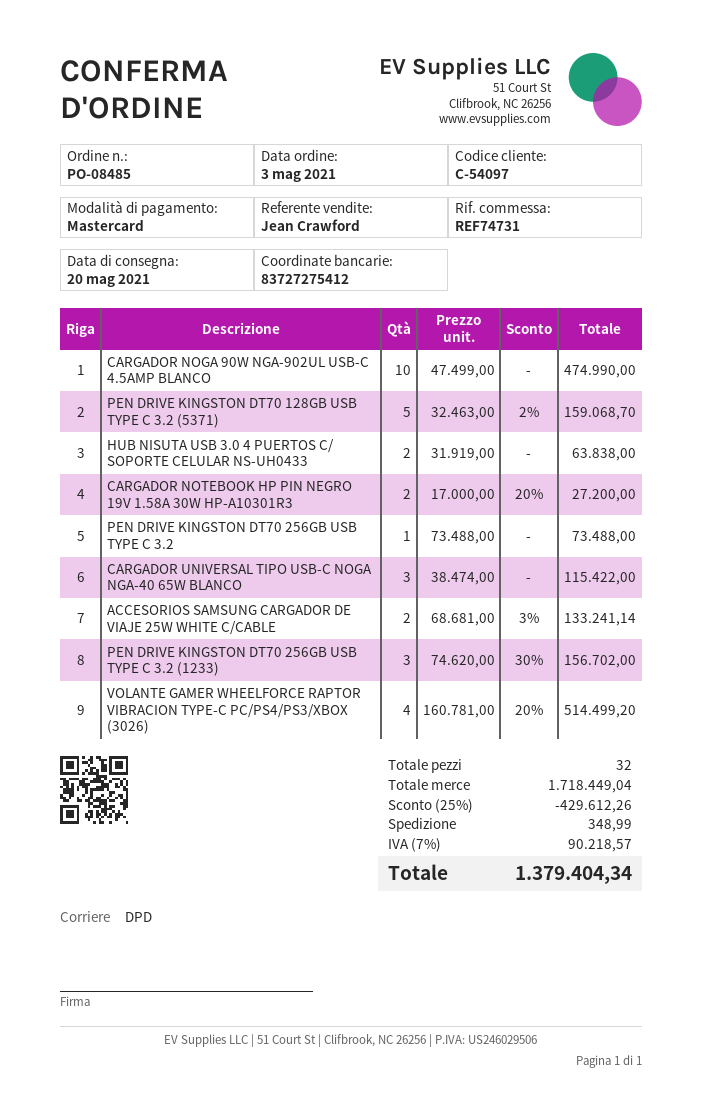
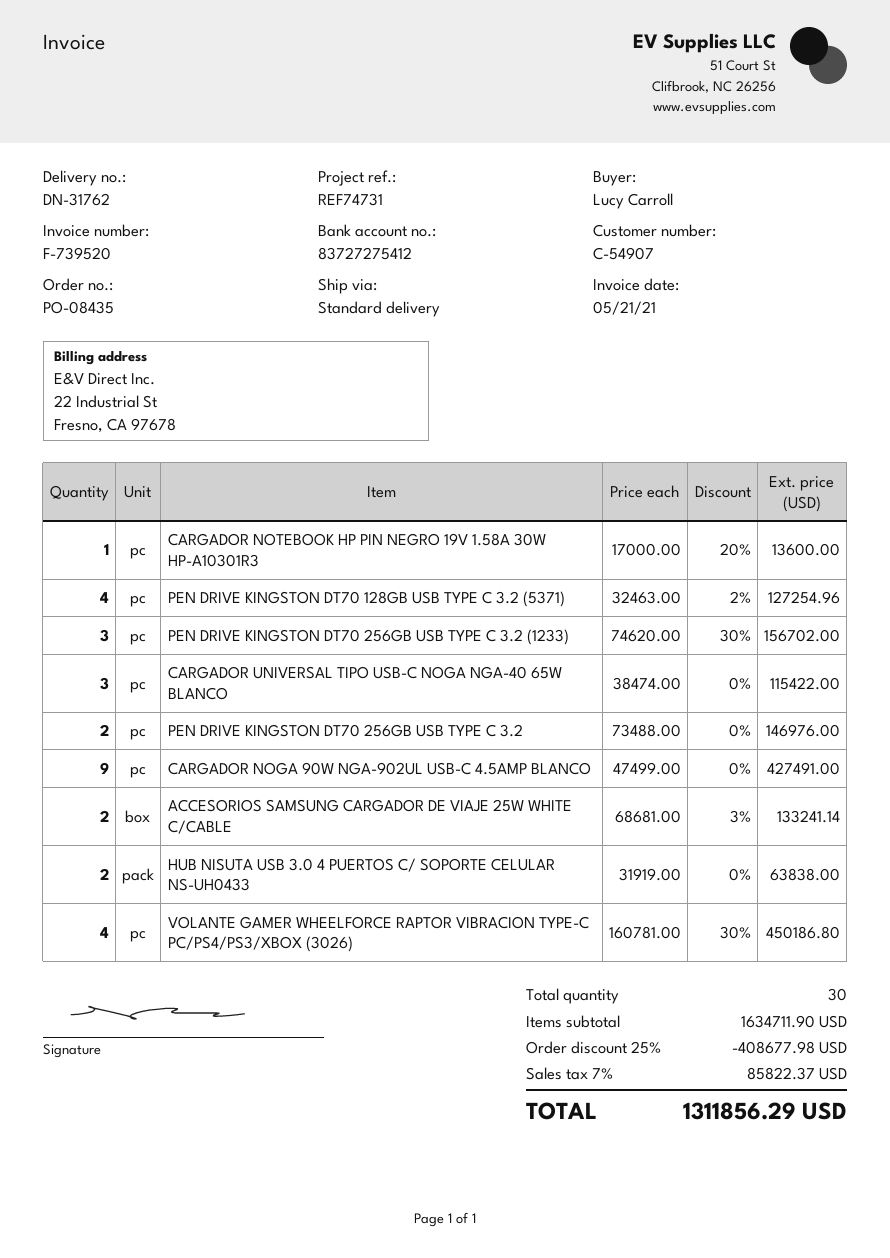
order number: PO-08485 -> PO-08435
customer number: C-54097 -> C-54907
shipping method: DPD -> standard
CARGADOR NOGA 90W NGA-902UL USB-C 4.5AMP BLANCO: 10 x 47499.00 = 474990.00 -> 9 x 47499.00 = 427491.00
PEN DRIVE KINGSTON DT70 128GB USB TYPE C 3.2 (5371): 5 x 32463.00 - 2% = 159068.70 -> 4 x 32463.00 - 2% = 127254.96
CARGADOR NOTEBOOK HP PIN NEGRO 19V 1.58A 30W HP-A10301R3: 2 x 17000.00 - 20% = 27200.00 -> 1 x 17000.00 - 20% = 13600.00
PEN DRIVE KINGSTON DT70 256GB USB TYPE C 3.2: 1 x 73488.00 = 73488.00 -> 2 x 73488.00 = 146976.00
VOLANTE GAMER WHEELFORCE RAPTOR VIBRACION TYPE-C PC/PS4/PS3/XBOX (3026): 4 x 160781.00 - 20% = 514499.20 -> 4 x 160781.00 - 30% = 450186.80
total quantity: 32 -> 30
subtotal: 1718449.04 -> 1634711.90
discount: 25% = 429612.26 -> 25% = 408677.98
shipping: 348.99 -> none
tax: 7% = 90218.57 -> 7% = 85822.37
total: 1379404.34 -> 1311856.29

